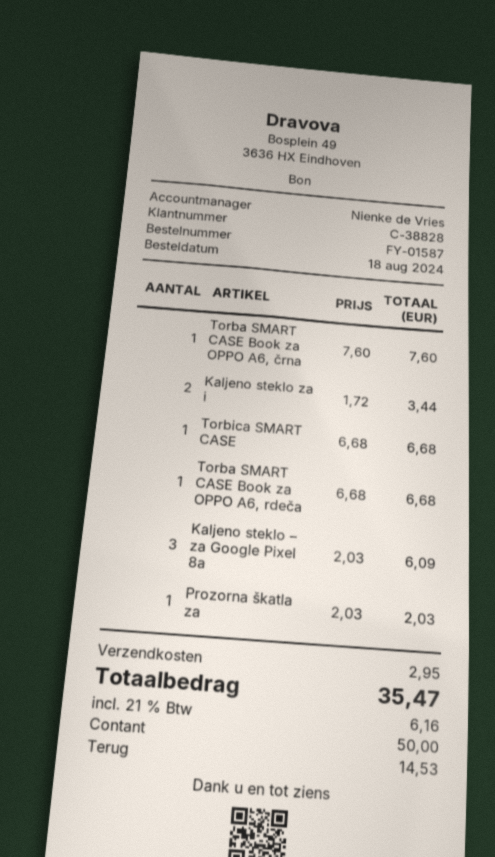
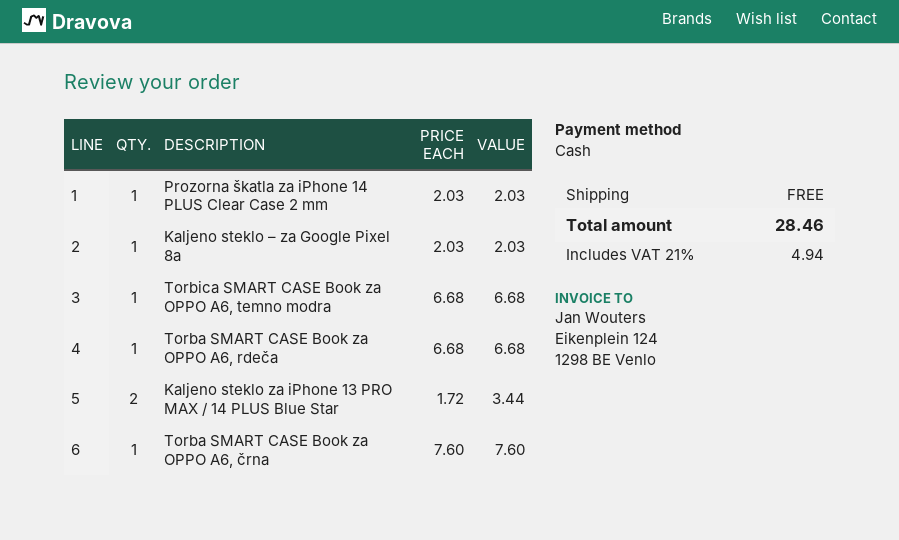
Kaljeno steklo – za Google Pixel 8a: 3 x 2.03 = 6.09 -> 1 x 2.03 = 2.03
shipping: 2.95 -> 0.00
tax: 21% = 6.16 -> 21% = 4.94
total: 35.47 -> 28.46

